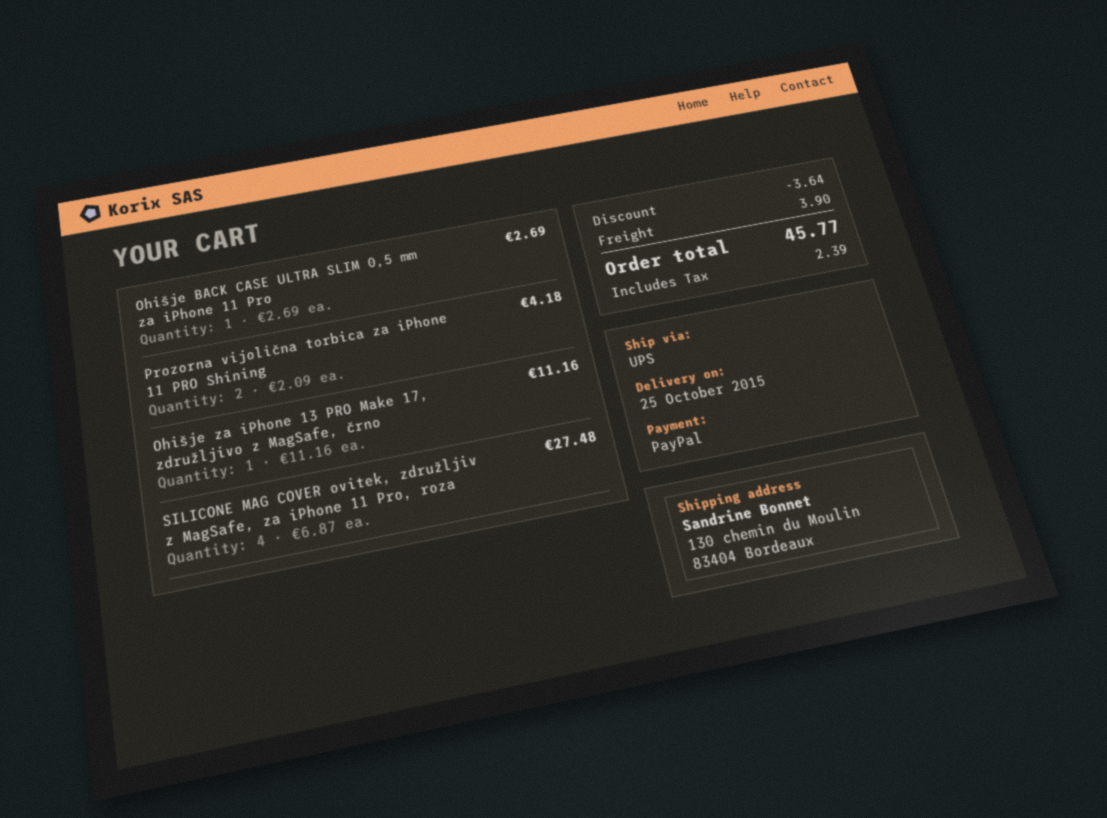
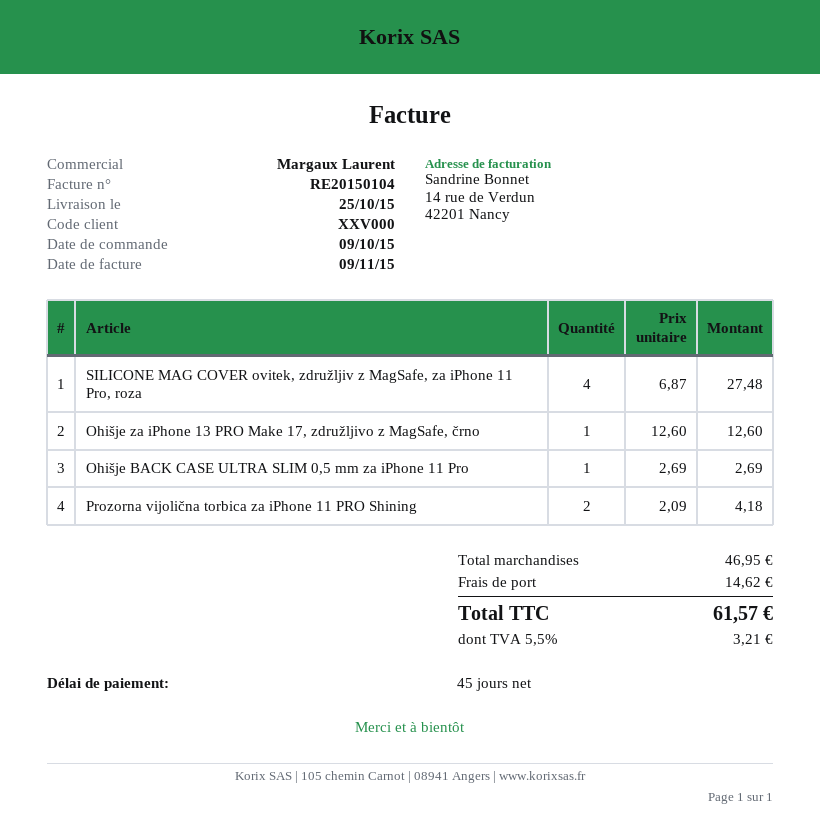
Ohišje za iPhone 13 PRO Make 17, združljivo z MagSafe, črno: 1 x 11.16 = 11.16 -> 1 x 12.60 = 12.60
discount: 3.64 -> none
shipping: 3.90 -> 14.62
tax: 2.39 -> 3.21
total: 45.77 -> 61.57

